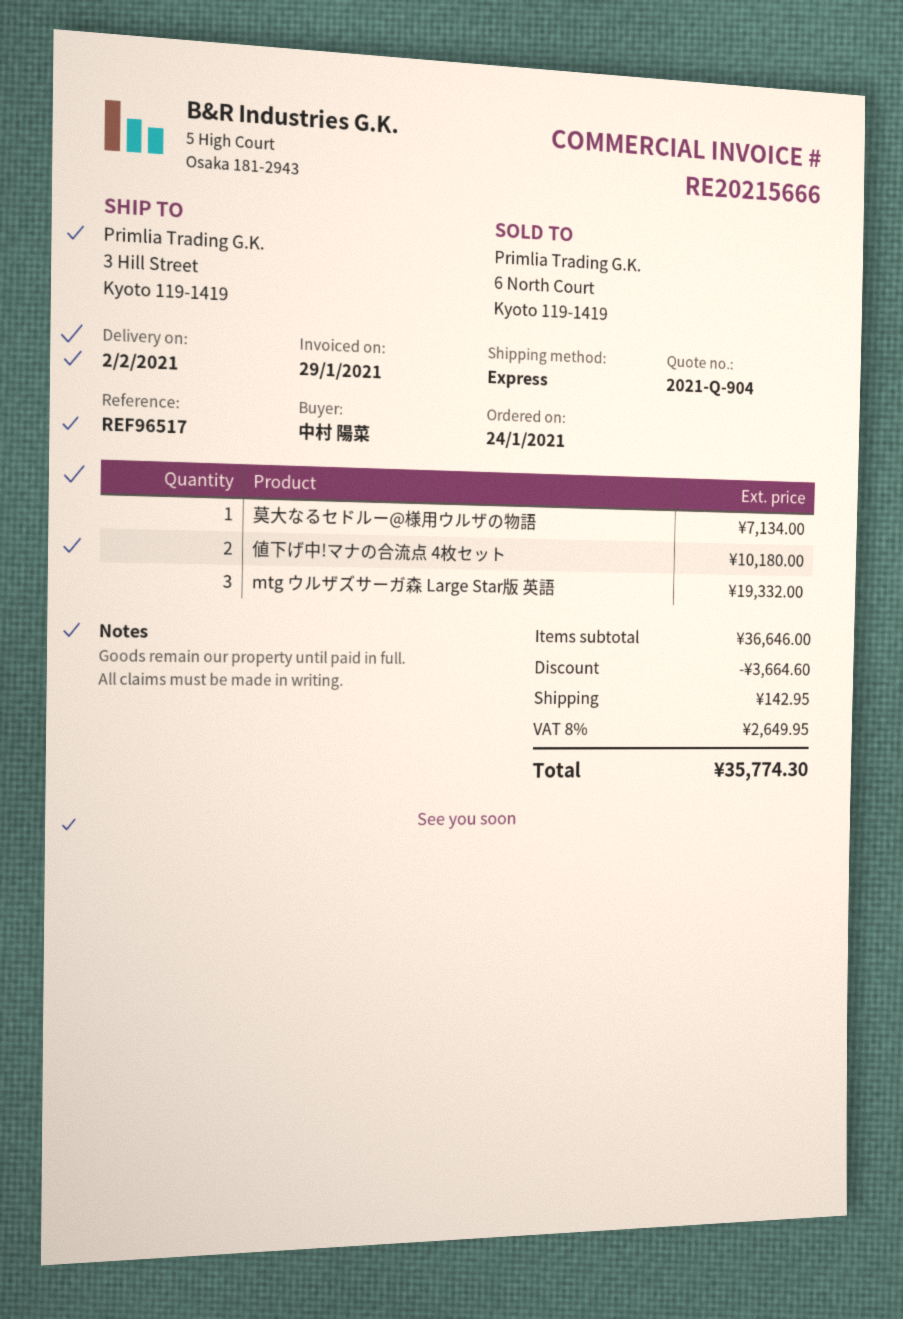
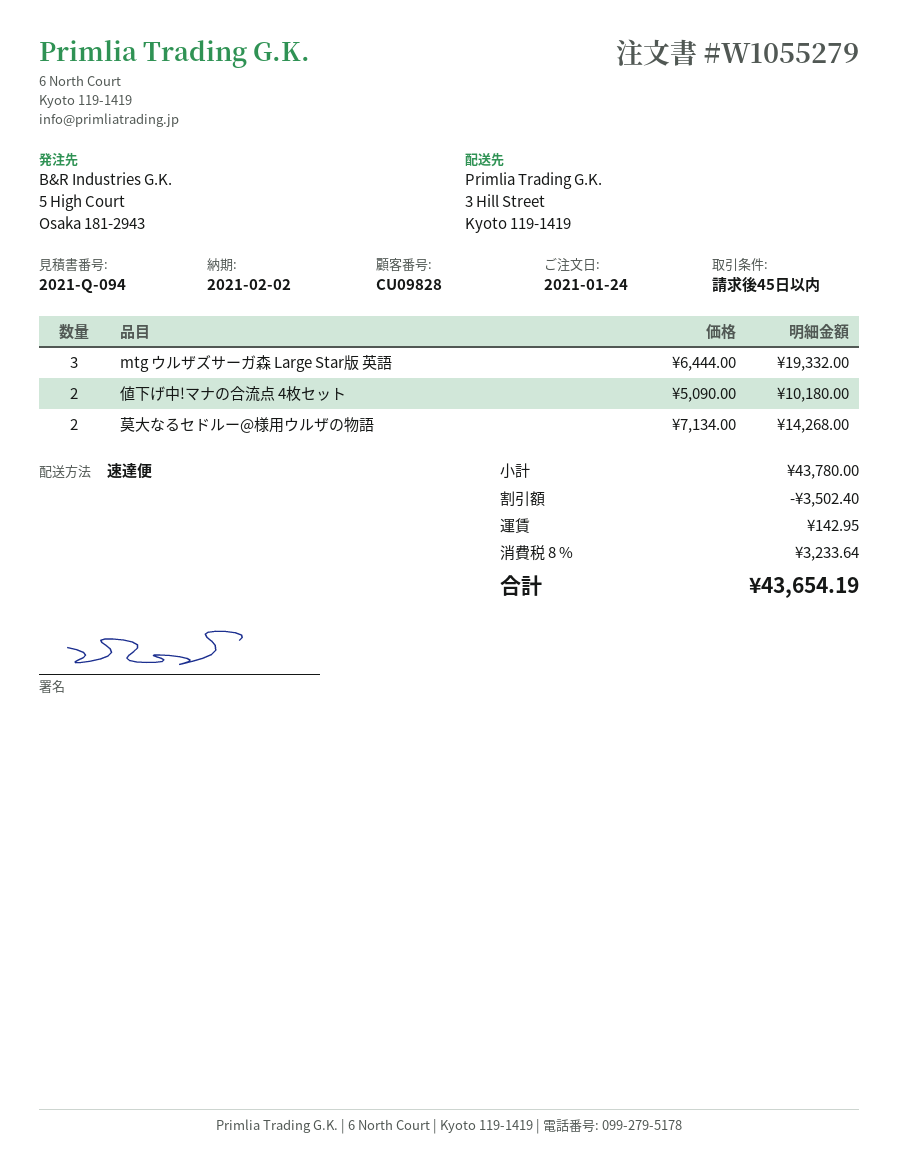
quote number: 2021-Q-904 -> 2021-Q-094
莫大なるセドルー@様用ウルザの物語: 1 for 7134.00 -> 2 for 14268.00
subtotal: 36646.00 -> 43780.00
discount: 3664.60 -> 3502.40
tax: 8% = 2649.95 -> 8% = 3233.64
total: 35774.30 -> 43654.19

